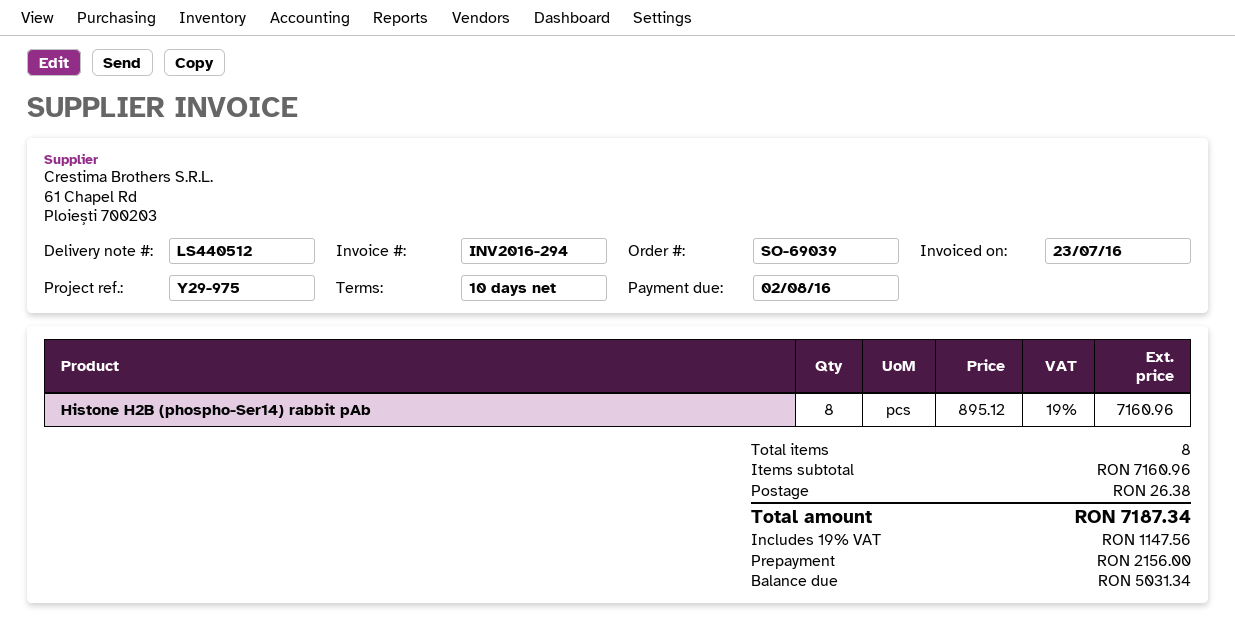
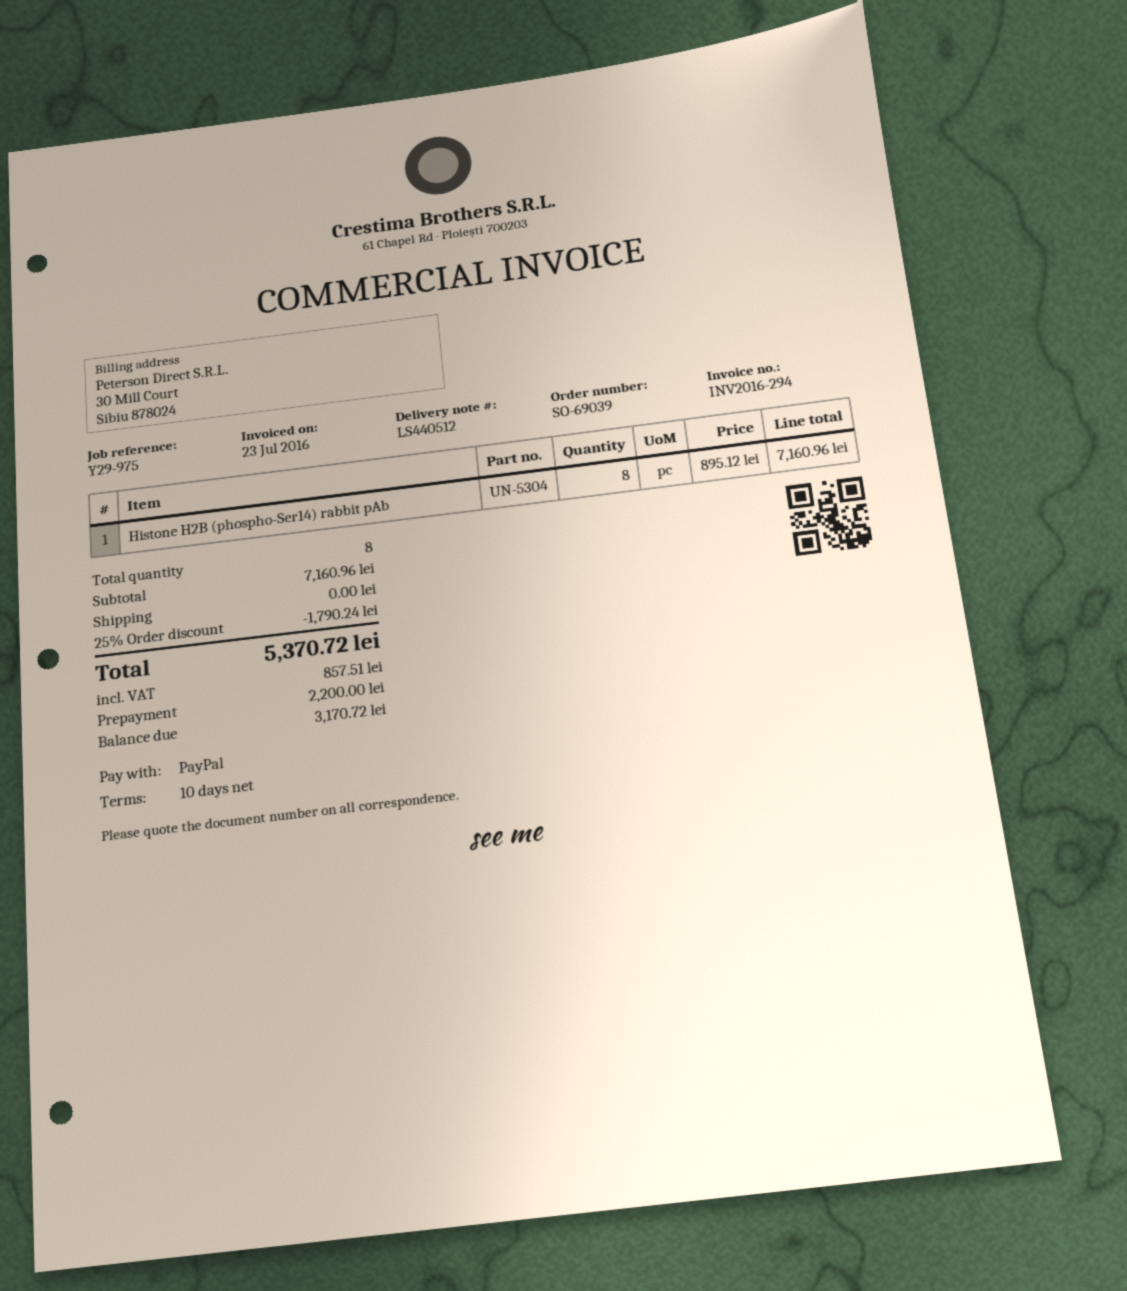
discount: none -> 25% = 1790.24
shipping: 26.38 -> 0.00
tax: 1147.56 -> 857.51
total: 7187.34 -> 5370.72
deposit: 2156.00 -> 2200.00
balance: 5031.34 -> 3170.72

